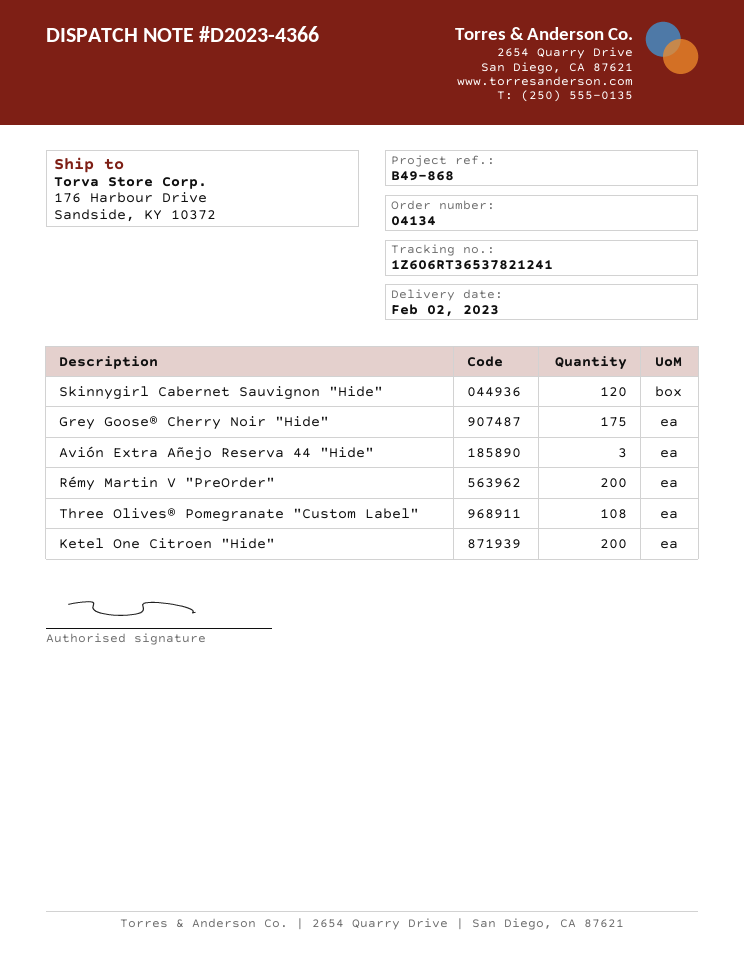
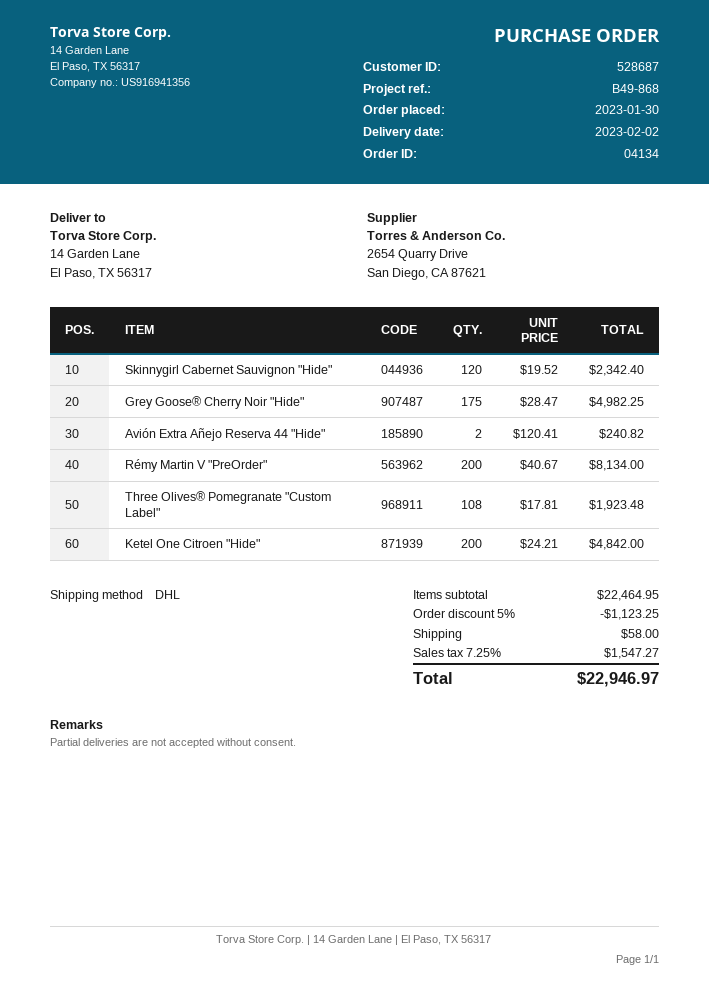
ship to: 176 Harbour Drive, Sandside, KY 10372 -> 14 Garden Lane, El Paso, TX 56317
Avión Extra Añejo Reserva 44 "Hide": 3 -> 2

